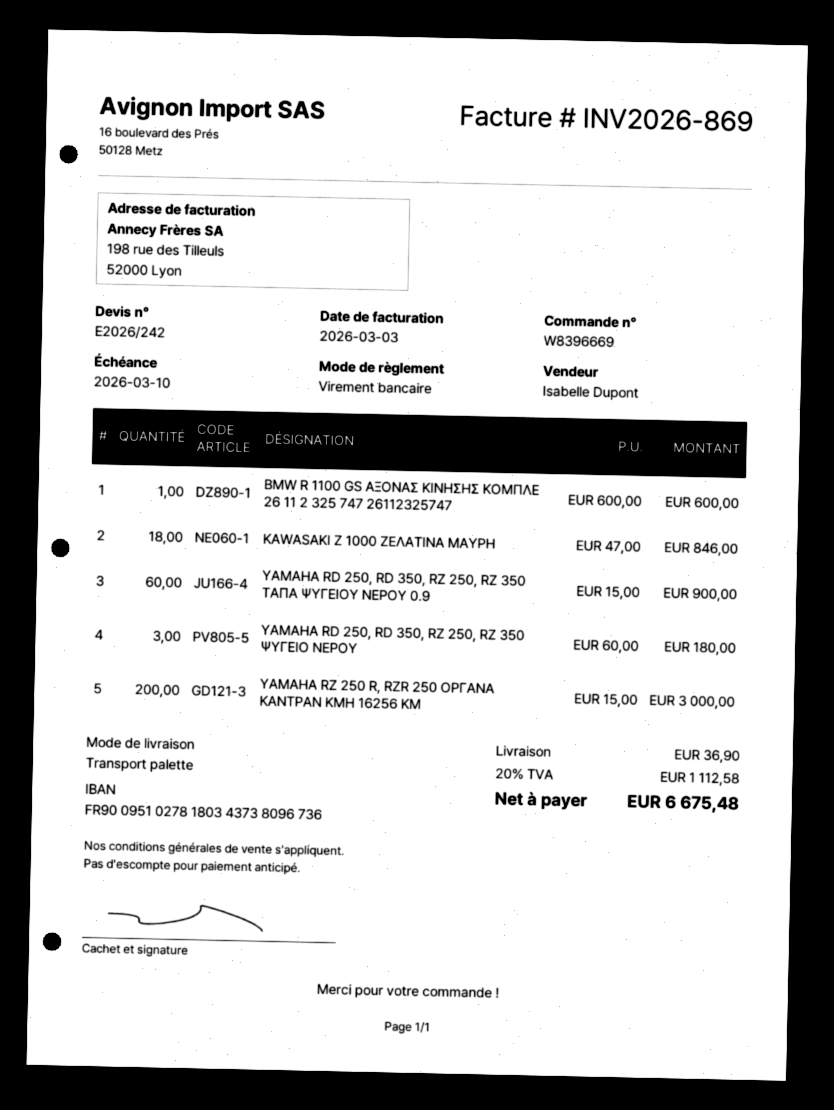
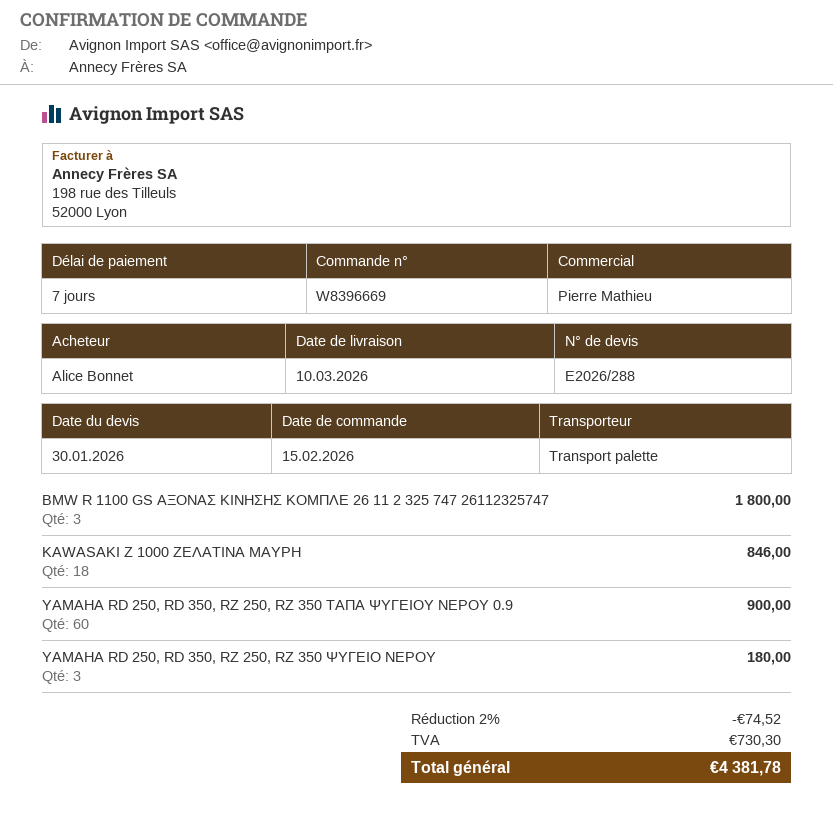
quote number: E2026/242 -> E2026/288
sales rep: Isabelle Dupont -> Pierre Mathieu
BMW R 1100 GS ΑΞΟΝΑΣ ΚΙΝΗΣΗΣ ΚΟΜΠΛΕ 26 11 2 325 747 26112325747: 1 for 600.00 -> 3 for 1800.00
YAMAHA RZ 250 R, RZR 250 ΟΡΓΑΝΑ ΚΑΝΤΡΑΝ KMH 16256 KM: 200 for 3000.00 -> none
discount: none -> 2% = 74.52
shipping: 36.90 -> none
tax: 1112.58 -> 730.30
total: 6675.48 -> 4381.78

